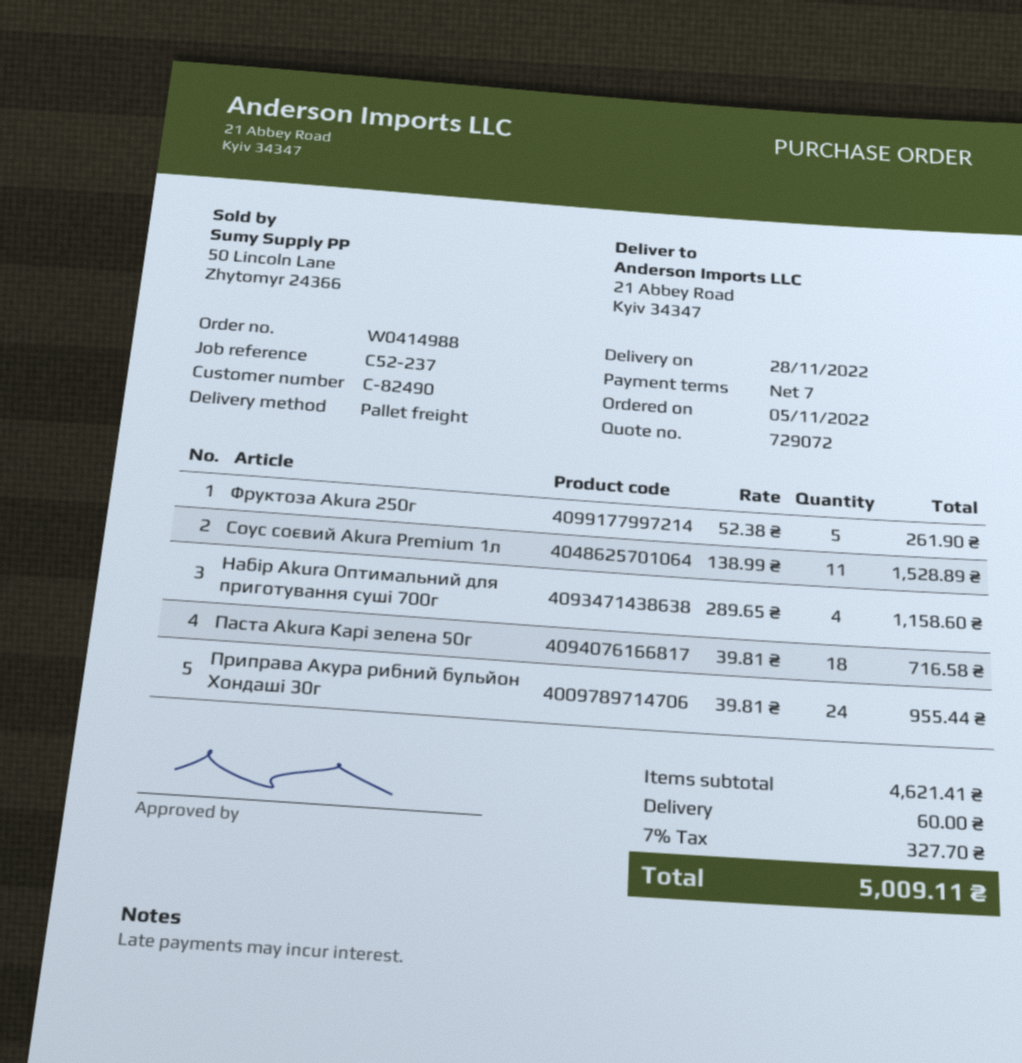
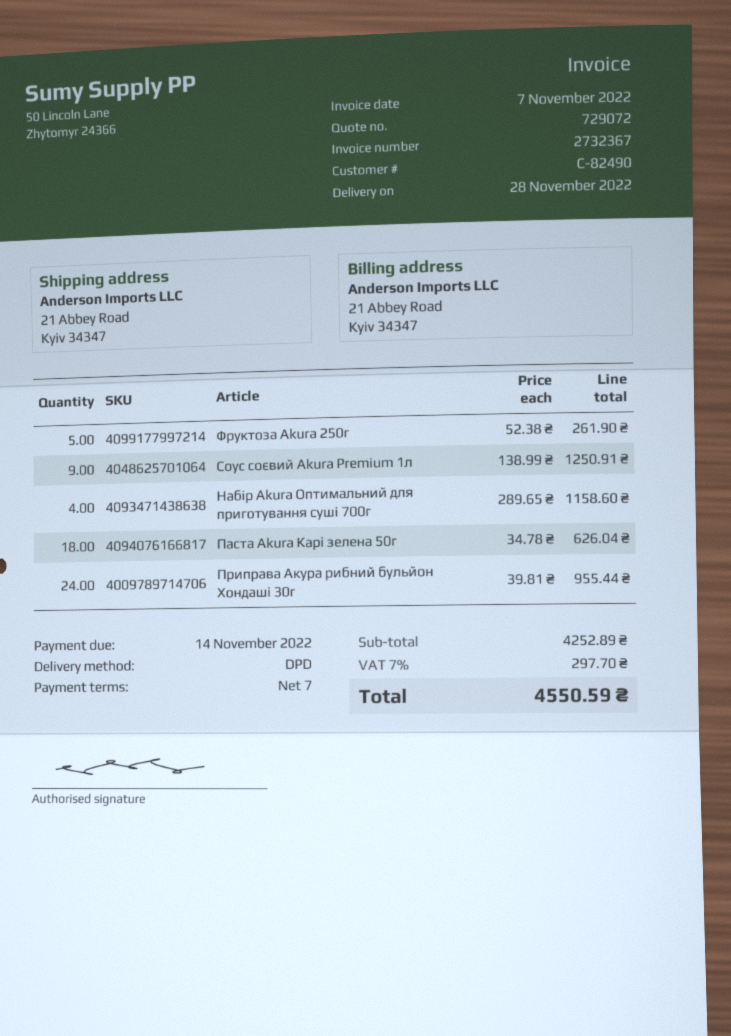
shipping method: pallet freight -> DPD
Соус соєвий Akura Premium 1л: 11 x 138.99 = 1528.89 -> 9 x 138.99 = 1250.91
Паста Akura Карі зелена 50г: 18 x 39.81 = 716.58 -> 18 x 34.78 = 626.04
subtotal: 4621.41 -> 4252.89
shipping: 60.00 -> none
tax: 7% = 327.70 -> 7% = 297.70
total: 5009.11 -> 4550.59

